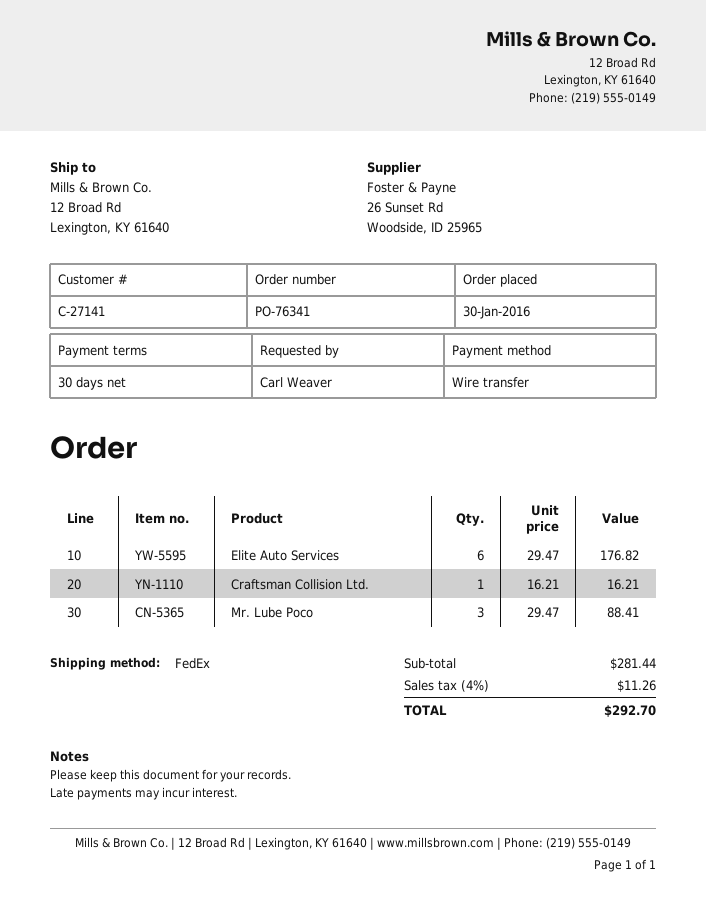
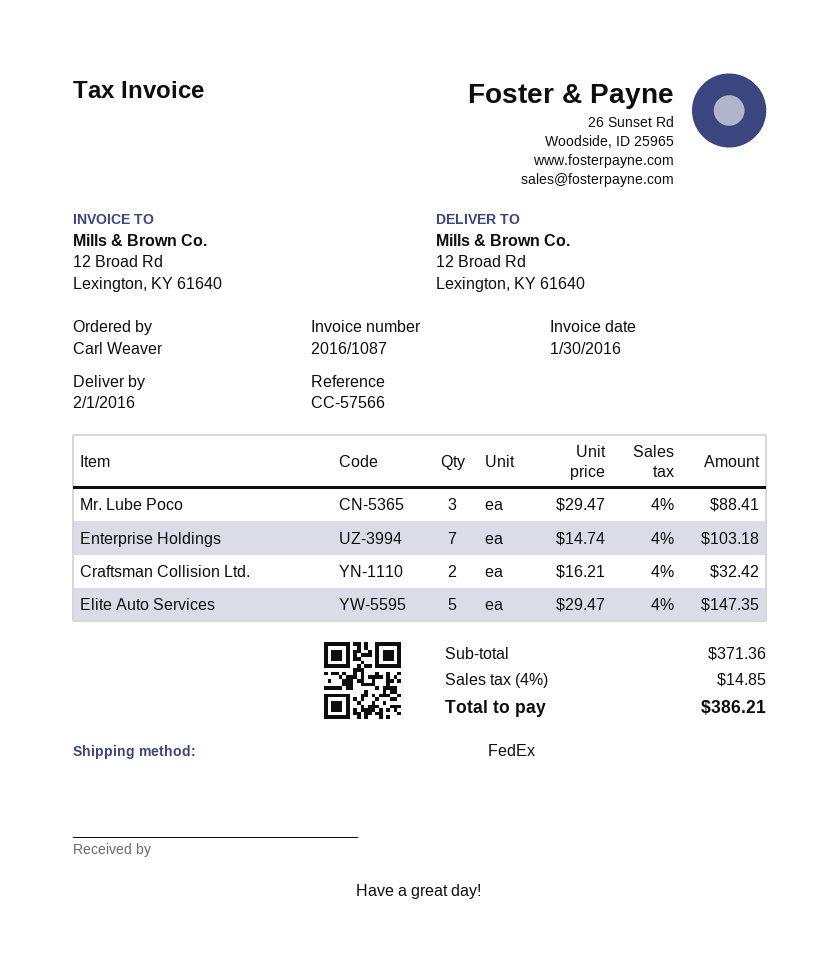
Elite Auto Services: 6 x 29.47 = 176.82 -> 5 x 29.47 = 147.35
Craftsman Collision Ltd.: 1 x 16.21 = 16.21 -> 2 x 16.21 = 32.42
Enterprise Holdings: none -> 7 x 14.74 = 103.18
subtotal: 281.44 -> 371.36
tax: 4% = 11.26 -> 4% = 14.85
total: 292.70 -> 386.21

